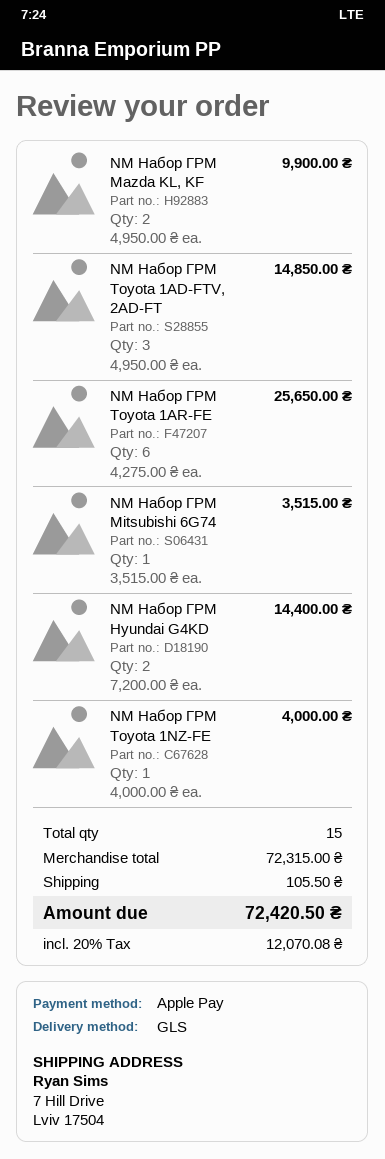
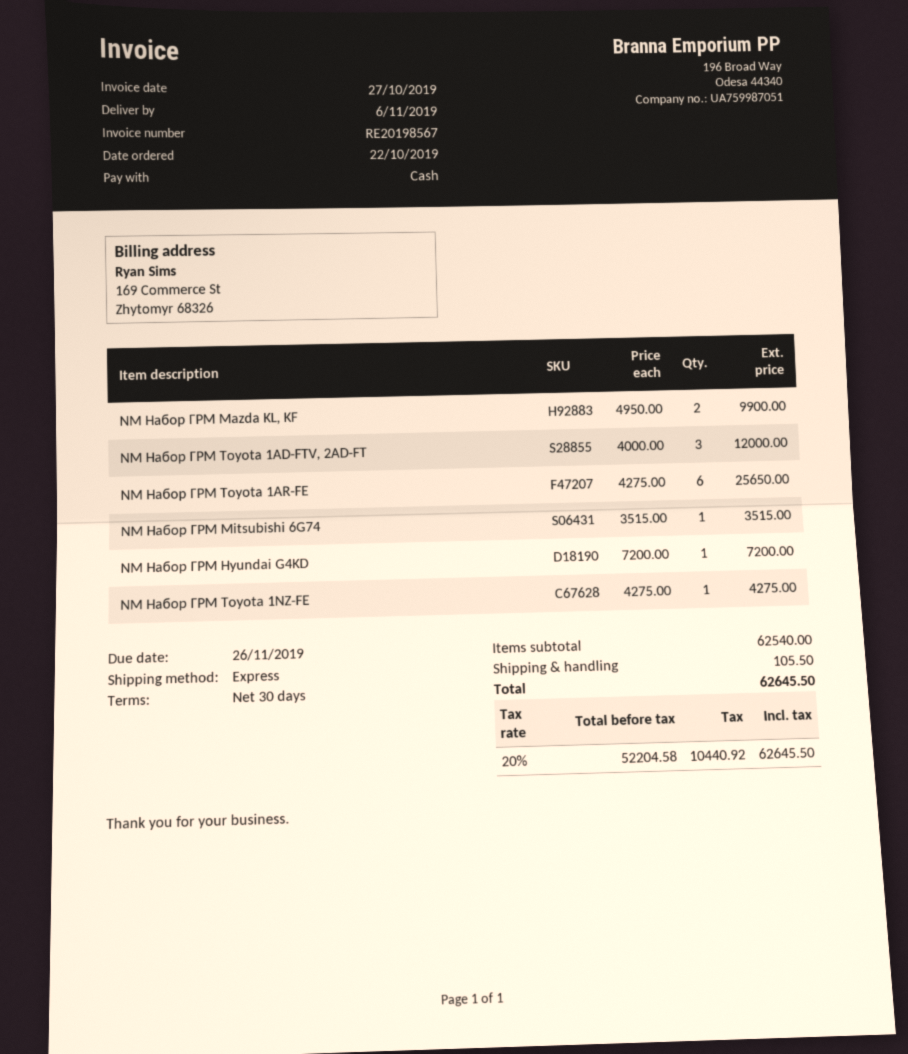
payment method: Apple Pay -> cash
shipping method: GLS -> express
NM Набор ГРМ Toyota 1AD-FTV, 2AD-FT: 3 x 4950.00 = 14850.00 -> 3 x 4000.00 = 12000.00
NM Набор ГРМ Hyundai G4KD: 2 x 7200.00 = 14400.00 -> 1 x 7200.00 = 7200.00
NM Набор ГРМ Toyota 1NZ-FE: 1 x 4000.00 = 4000.00 -> 1 x 4275.00 = 4275.00
subtotal: 72315.00 -> 62540.00
tax: 20% = 12070.08 -> 20% = 10440.92
total: 72420.50 -> 62645.50

